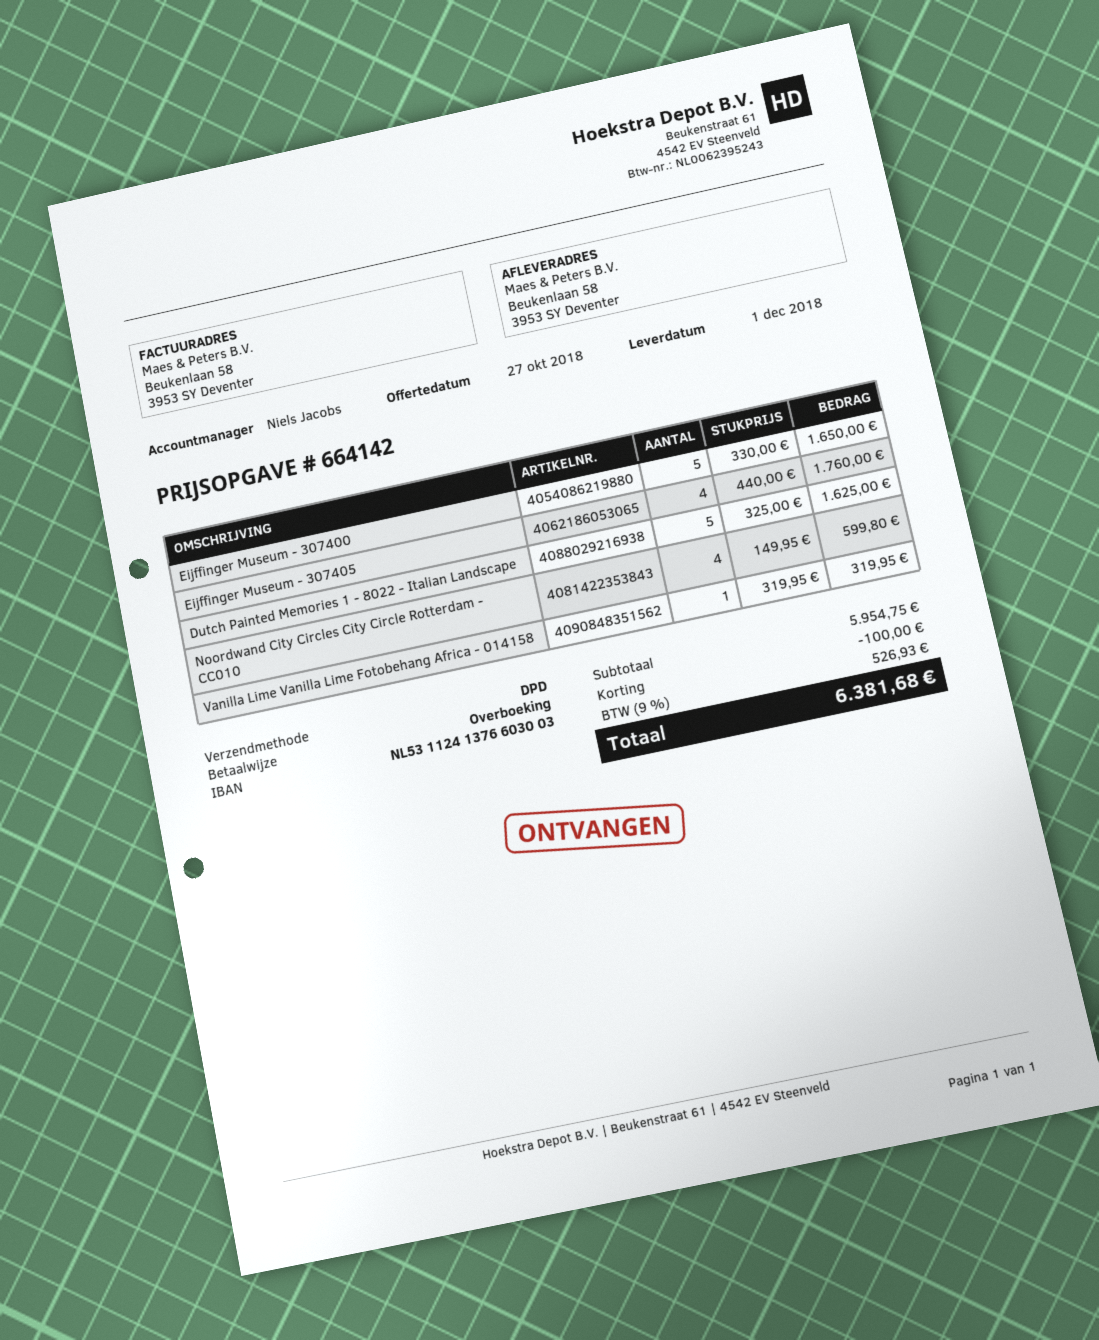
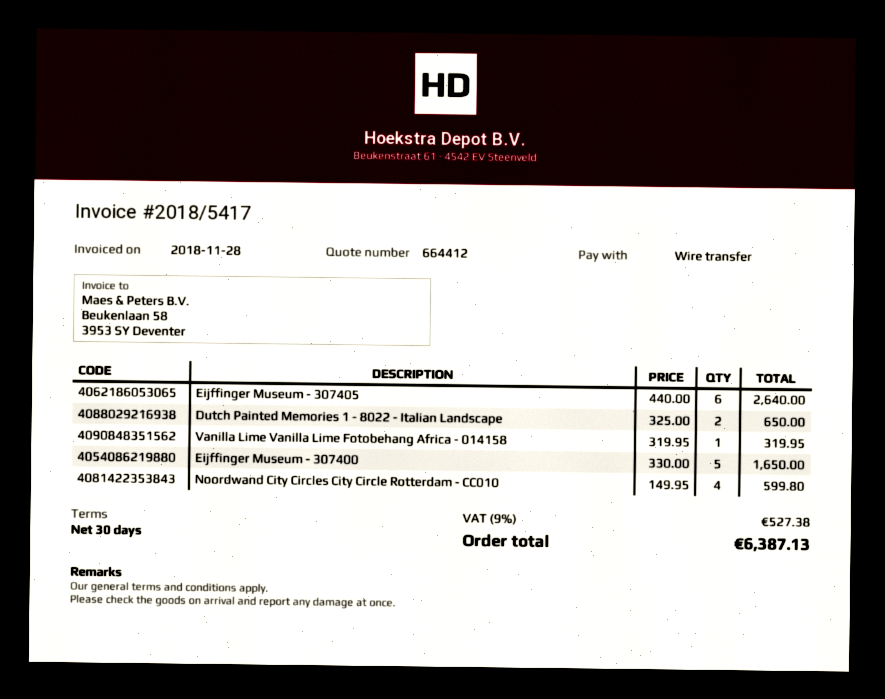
quote number: 664142 -> 664412
Eijffinger Museum - 307405: 4 x 440.00 = 1760.00 -> 6 x 440.00 = 2640.00
Dutch Painted Memories 1 - 8022 - Italian Landscape: 5 x 325.00 = 1625.00 -> 2 x 325.00 = 650.00
discount: 100.00 -> none
tax: 9% = 526.93 -> 9% = 527.38
total: 6381.68 -> 6387.13

